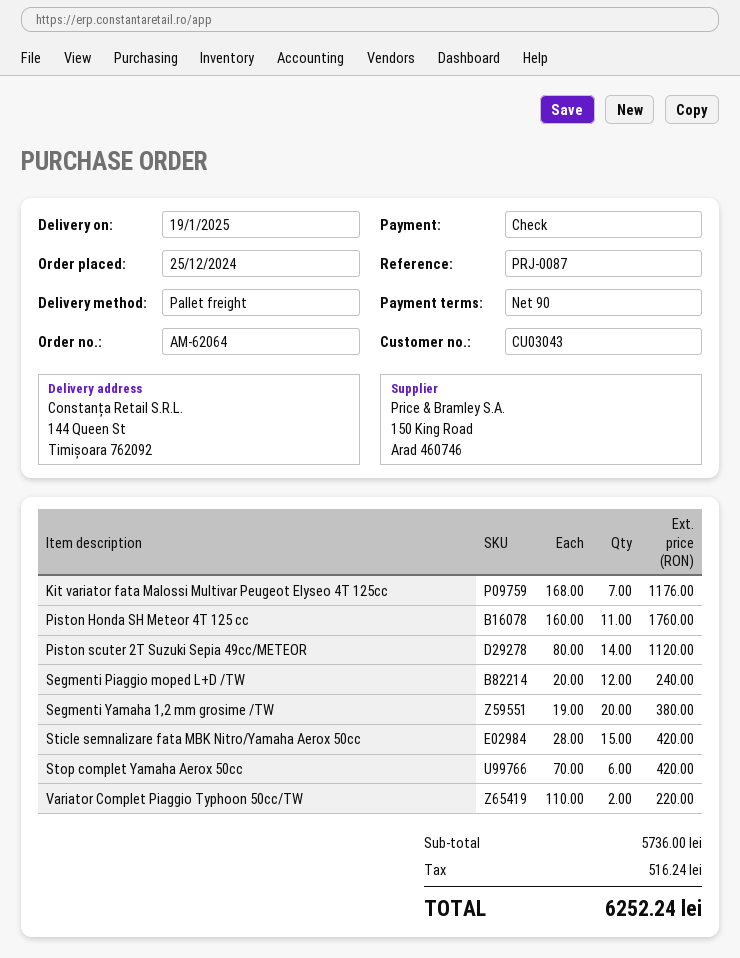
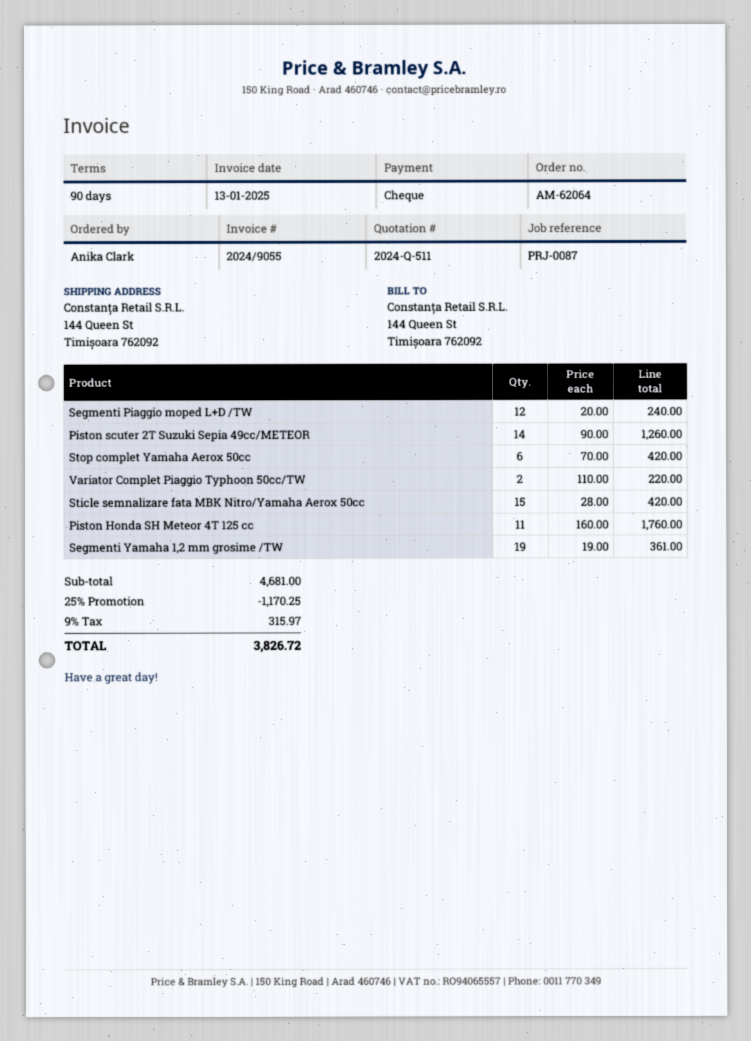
Kit variator fata Malossi Multivar Peugeot Elyseo 4T 125cc: 7 x 168.00 = 1176.00 -> none
Piston scuter 2T Suzuki Sepia 49cc/METEOR: 14 x 80.00 = 1120.00 -> 14 x 90.00 = 1260.00
Segmenti Yamaha 1,2 mm grosime /TW: 20 x 19.00 = 380.00 -> 19 x 19.00 = 361.00
subtotal: 5736.00 -> 4681.00
discount: none -> 25% = 1170.25
tax: 516.24 -> 315.97
total: 6252.24 -> 3826.72

